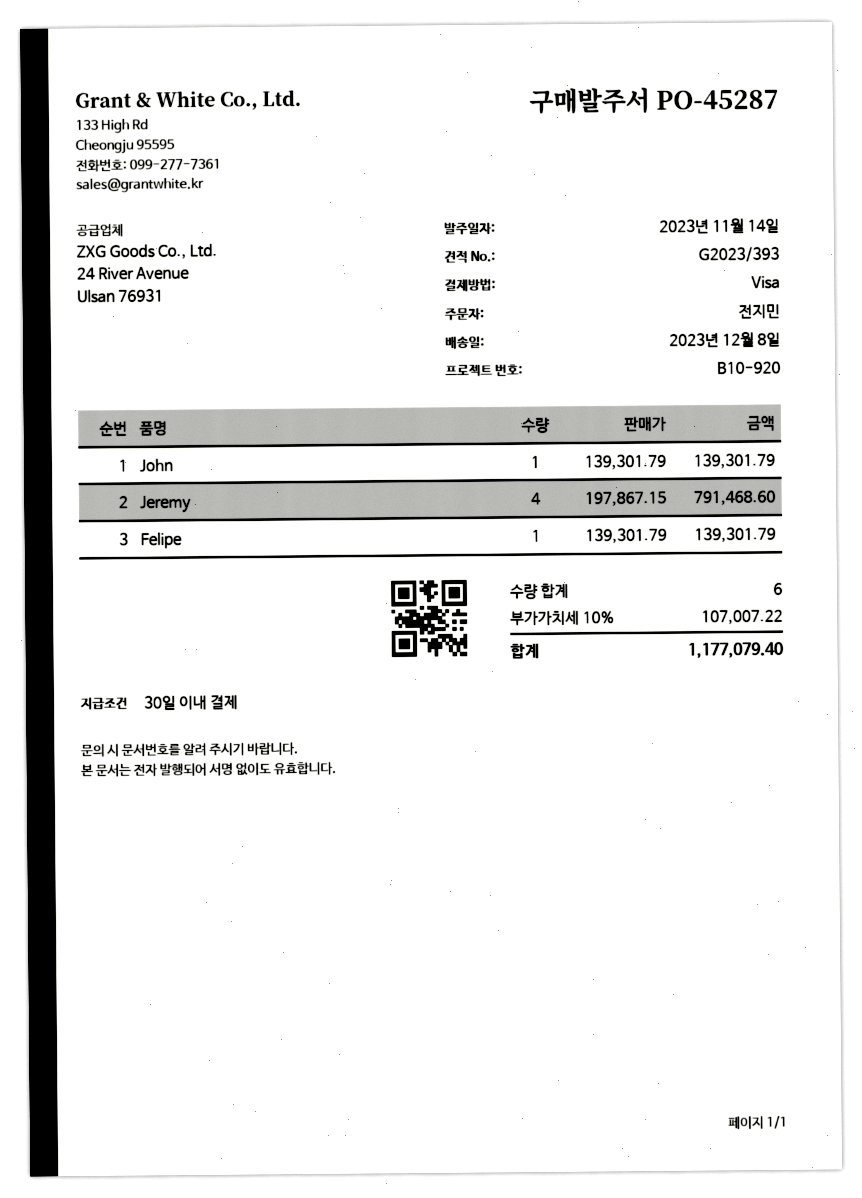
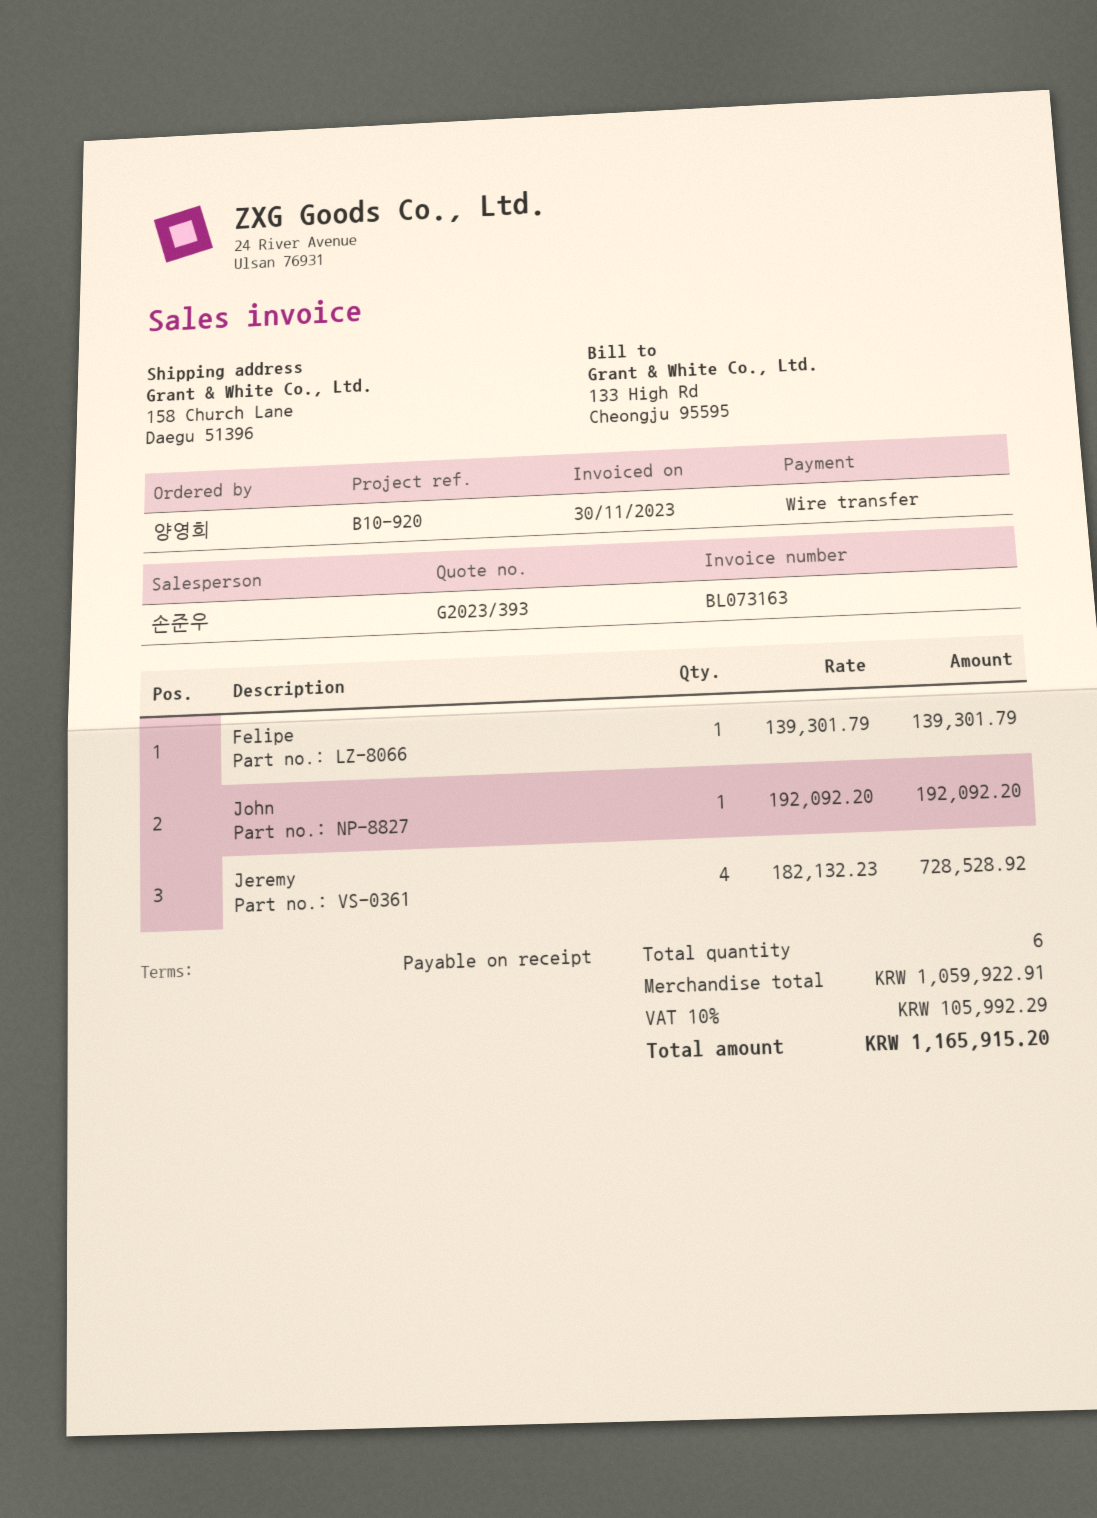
payment terms: 30 days -> on receipt
ordered by: 전지민 -> 양영희
payment method: Visa -> bank transfer
John: 1 x 139301.79 = 139301.79 -> 1 x 192092.20 = 192092.20
Jeremy: 4 x 197867.15 = 791468.60 -> 4 x 182132.23 = 728528.92
tax: 10% = 107007.22 -> 10% = 105992.29
total: 1177079.40 -> 1165915.20

